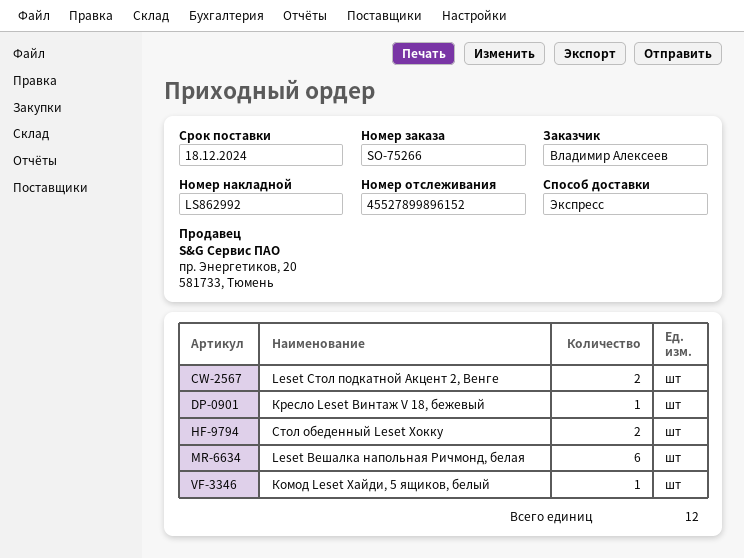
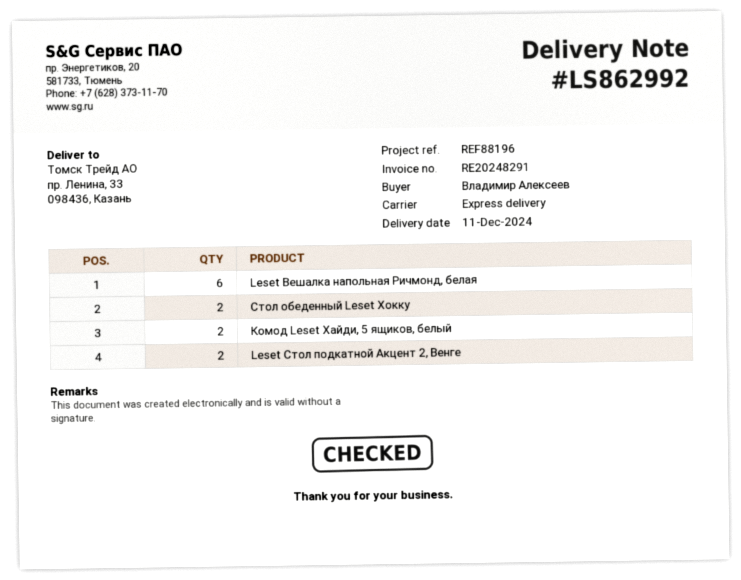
delivery date: 2024-12-18 -> 2024-12-11
Кресло Leset Винтаж V 18, бежевый: 1 -> none
Комод Leset Хайди, 5 ящиков, белый: 1 -> 2

